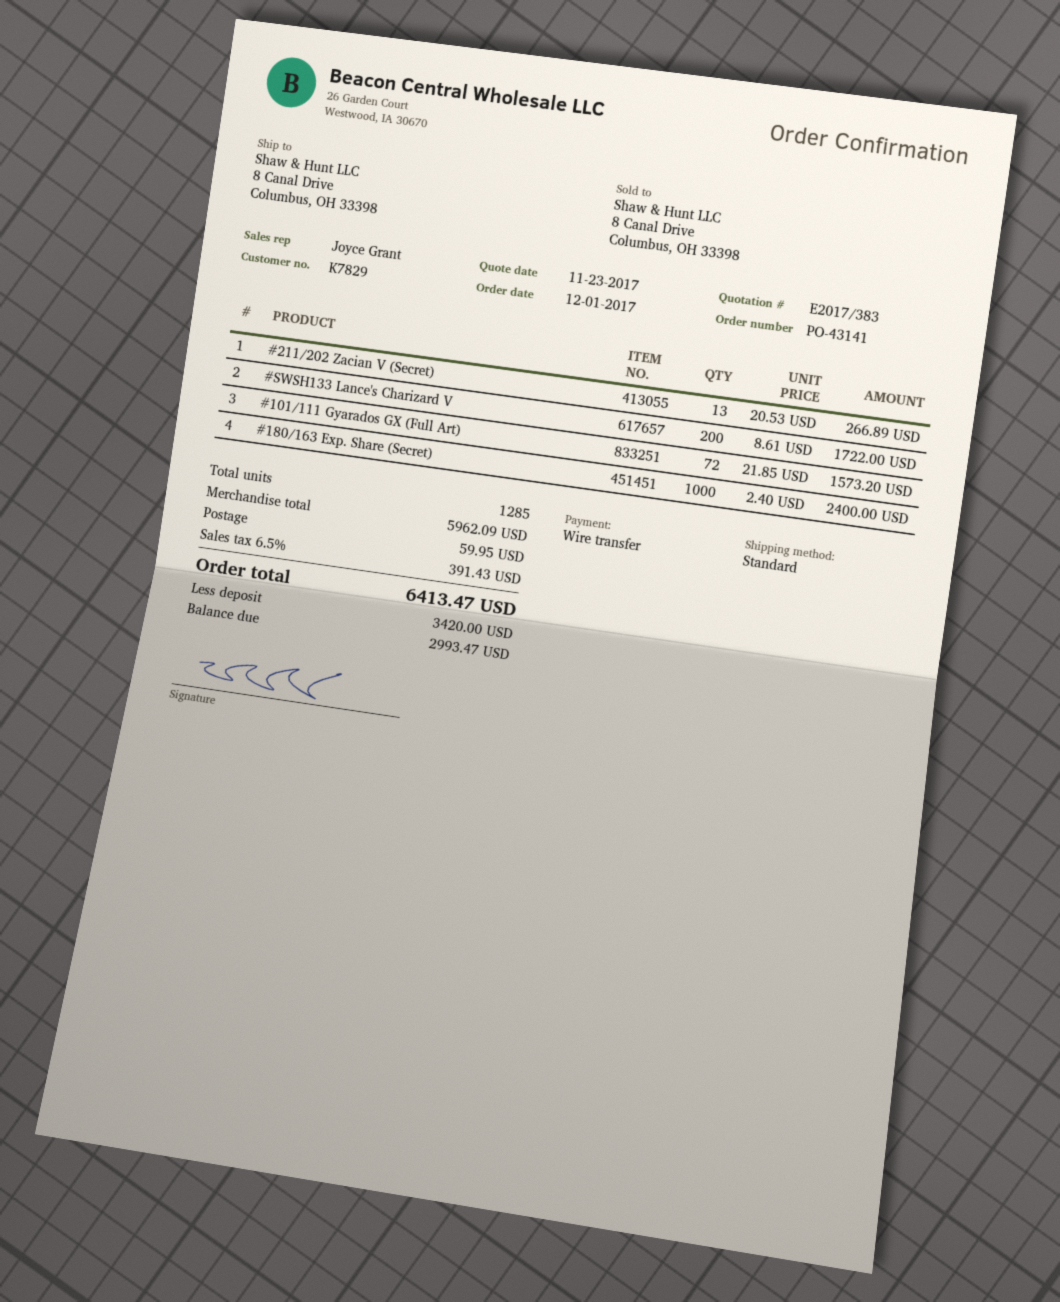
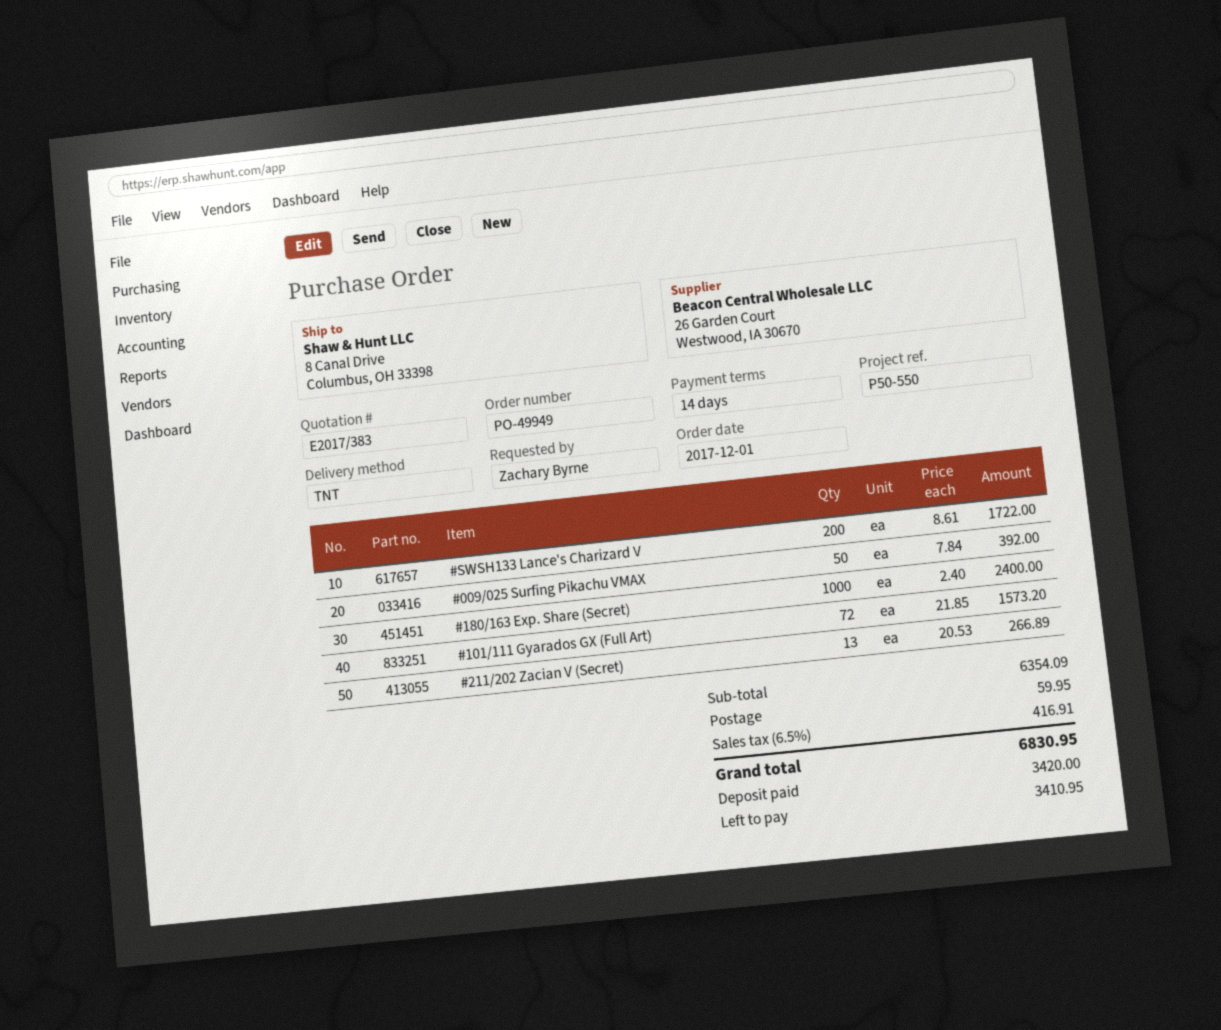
order number: PO-43141 -> PO-49949
shipping method: standard -> TNT
#009/025 Surfing Pikachu VMAX: none -> 50 x 7.84 = 392.00
subtotal: 5962.09 -> 6354.09
tax: 6.5% = 391.43 -> 6.5% = 416.91
total: 6413.47 -> 6830.95
balance: 2993.47 -> 3410.95

